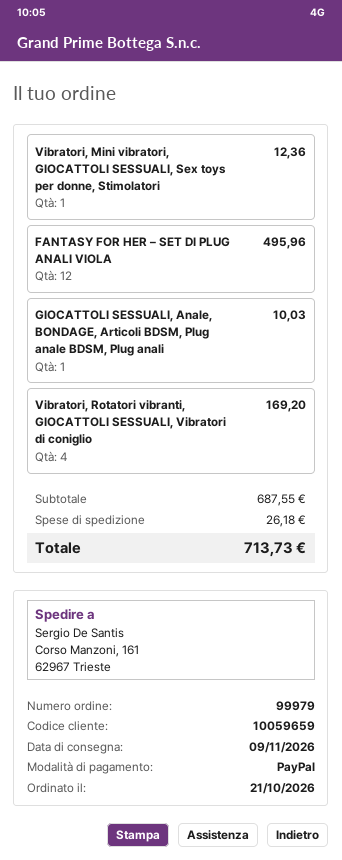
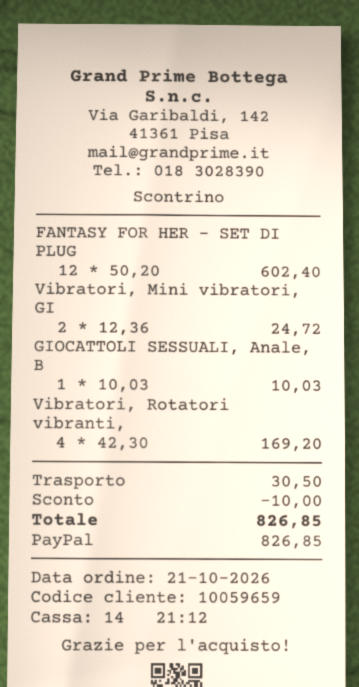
Vibratori, Mini vibratori, GIOCATTOLI SESSUALI, Sex toys per donne, Stimolatori: 1 for 12.36 -> 2 for 24.72
FANTASY FOR HER – SET DI PLUG ANALI VIOLA: 12 for 495.96 -> 12 for 602.40
discount: none -> 10.00
shipping: 26.18 -> 30.50
total: 713.73 -> 826.85

